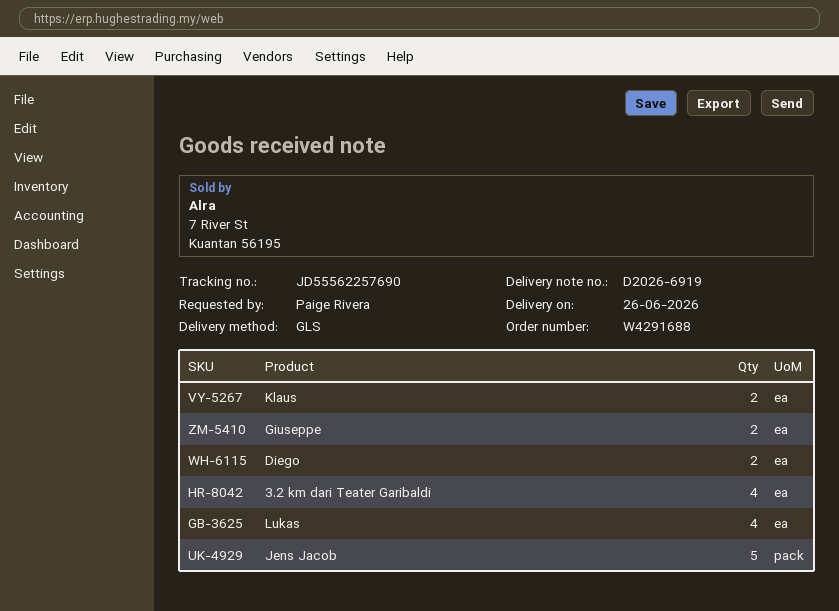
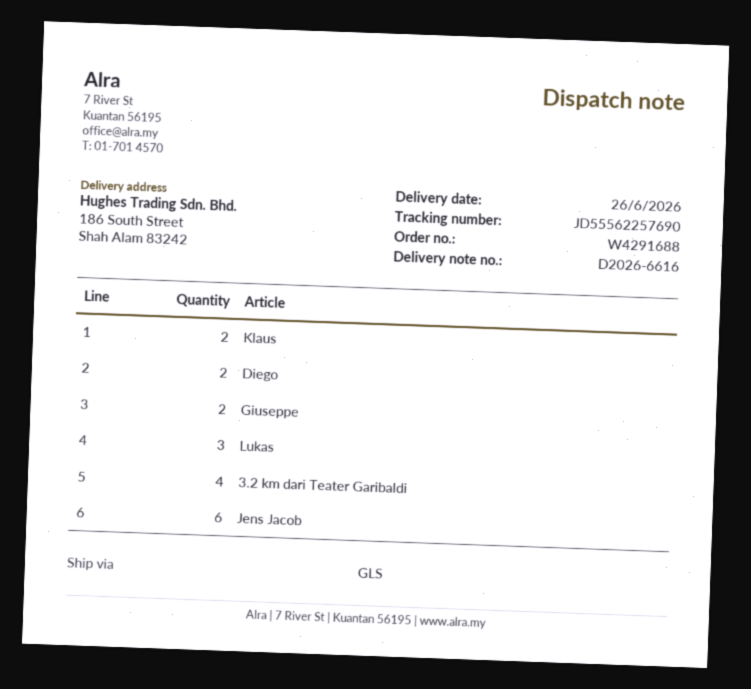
delivery note number: D2026-6919 -> D2026-6616
Lukas: 4 -> 3
Jens Jacob: 5 -> 6

